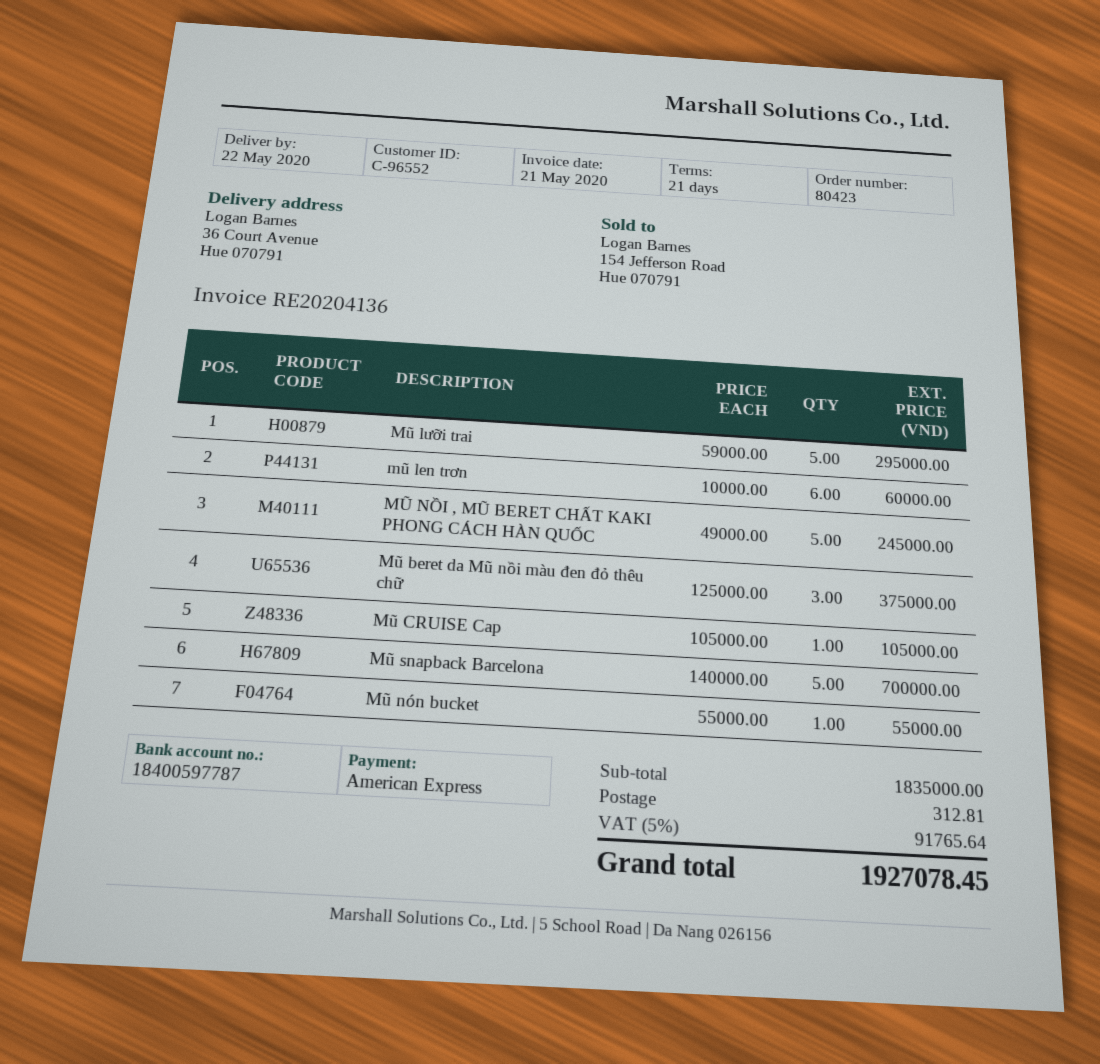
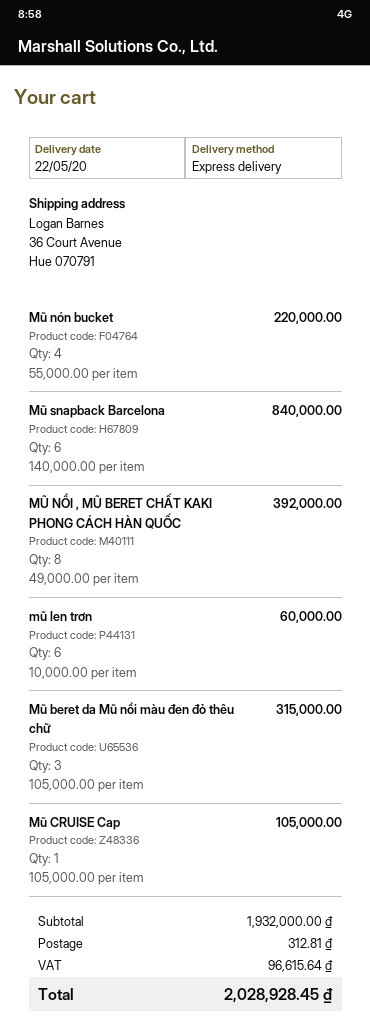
Mũ lưỡi trai: 5 x 59000.00 = 295000.00 -> none
MŨ NỒI , MŨ BERET CHẤT KAKI PHONG CÁCH HÀN QUỐC: 5 x 49000.00 = 245000.00 -> 8 x 49000.00 = 392000.00
Mũ beret da Mũ nồi màu đen đỏ thêu chữ: 3 x 125000.00 = 375000.00 -> 3 x 105000.00 = 315000.00
Mũ snapback Barcelona: 5 x 140000.00 = 700000.00 -> 6 x 140000.00 = 840000.00
Mũ nón bucket: 1 x 55000.00 = 55000.00 -> 4 x 55000.00 = 220000.00
subtotal: 1835000.00 -> 1932000.00
tax: 91765.64 -> 96615.64
total: 1927078.45 -> 2028928.45

